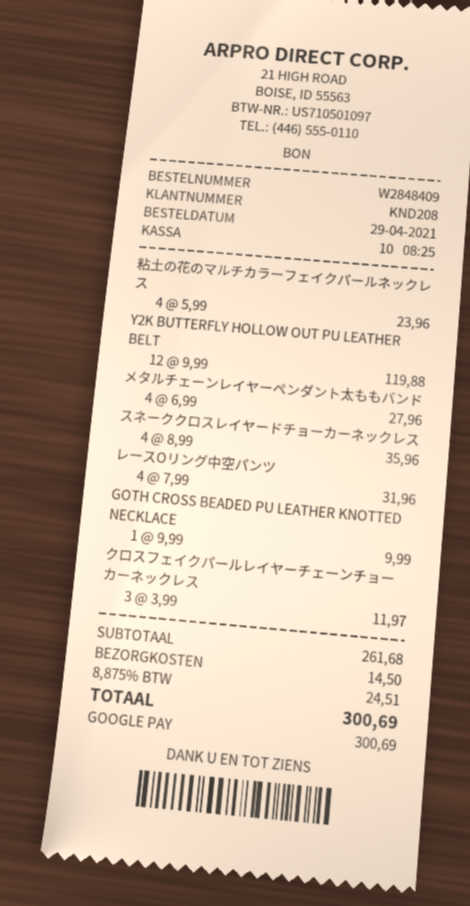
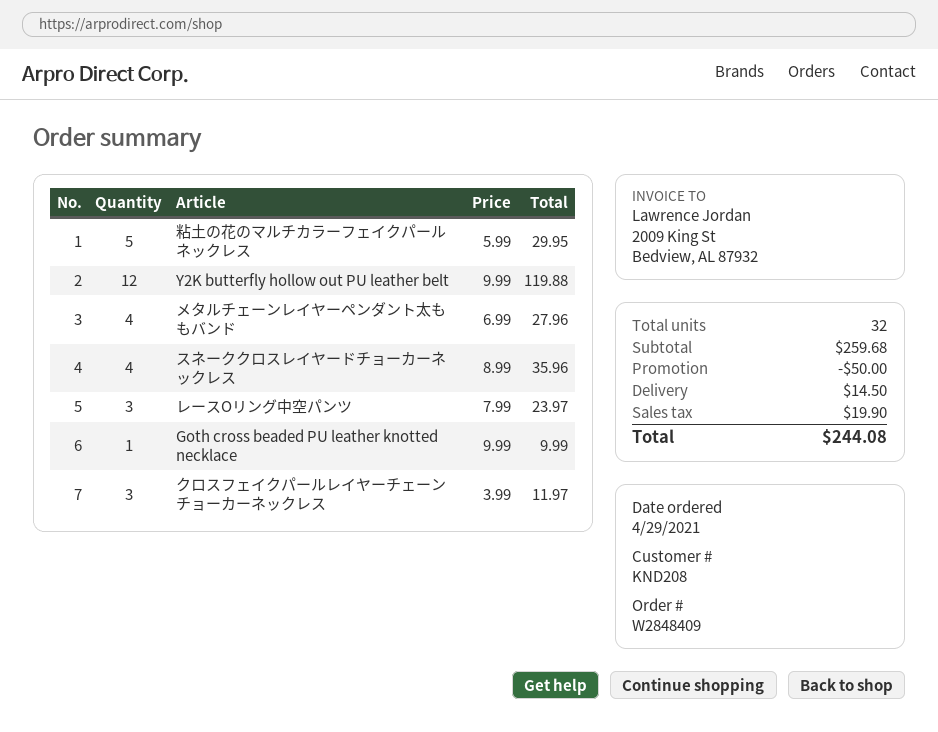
粘土の花のマルチカラーフェイクパールネックレス: 4 x 5.99 = 23.96 -> 5 x 5.99 = 29.95
レースOリング中空パンツ: 4 x 7.99 = 31.96 -> 3 x 7.99 = 23.97
subtotal: 261.68 -> 259.68
discount: none -> 50.00
tax: 24.51 -> 19.90
total: 300.69 -> 244.08

